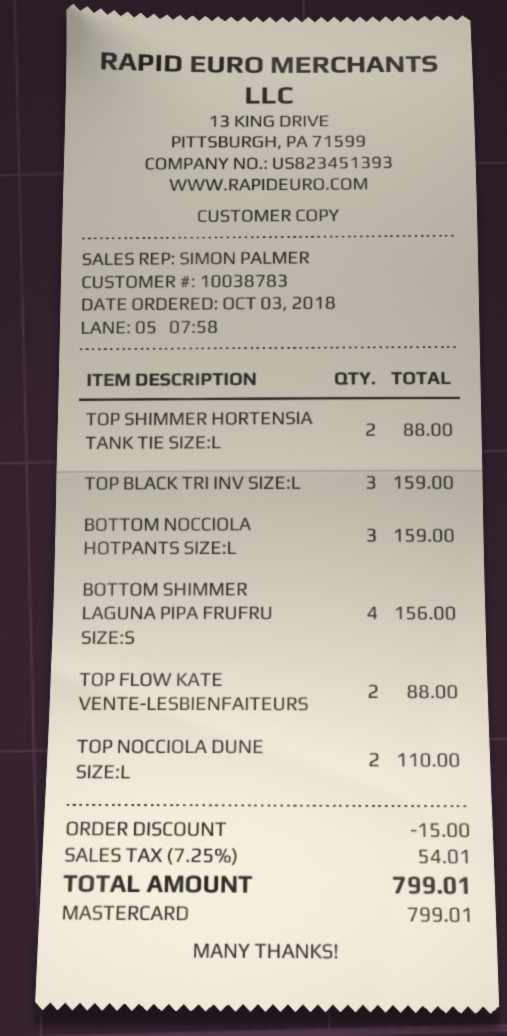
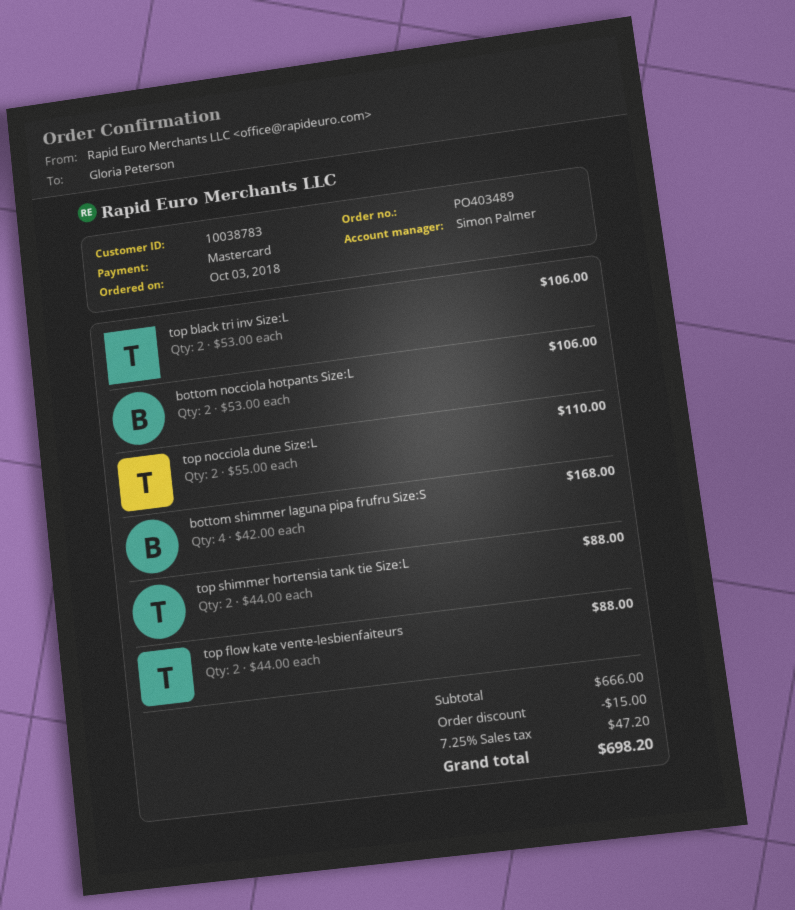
TOP BLACK TRI INV SIZE:L: 3 for 159.00 -> 2 for 106.00
BOTTOM NOCCIOLA HOTPANTS SIZE:L: 3 for 159.00 -> 2 for 106.00
BOTTOM SHIMMER LAGUNA PIPA FRUFRU SIZE:S: 4 for 156.00 -> 4 for 168.00
tax: 7.25% = 54.01 -> 7.25% = 47.20
total: 799.01 -> 698.20

